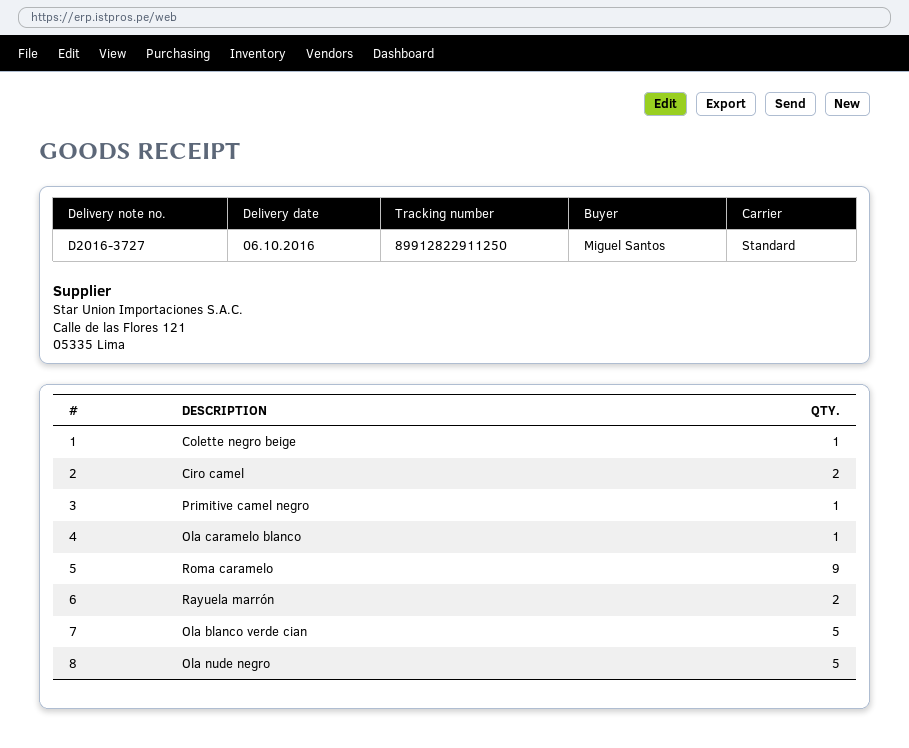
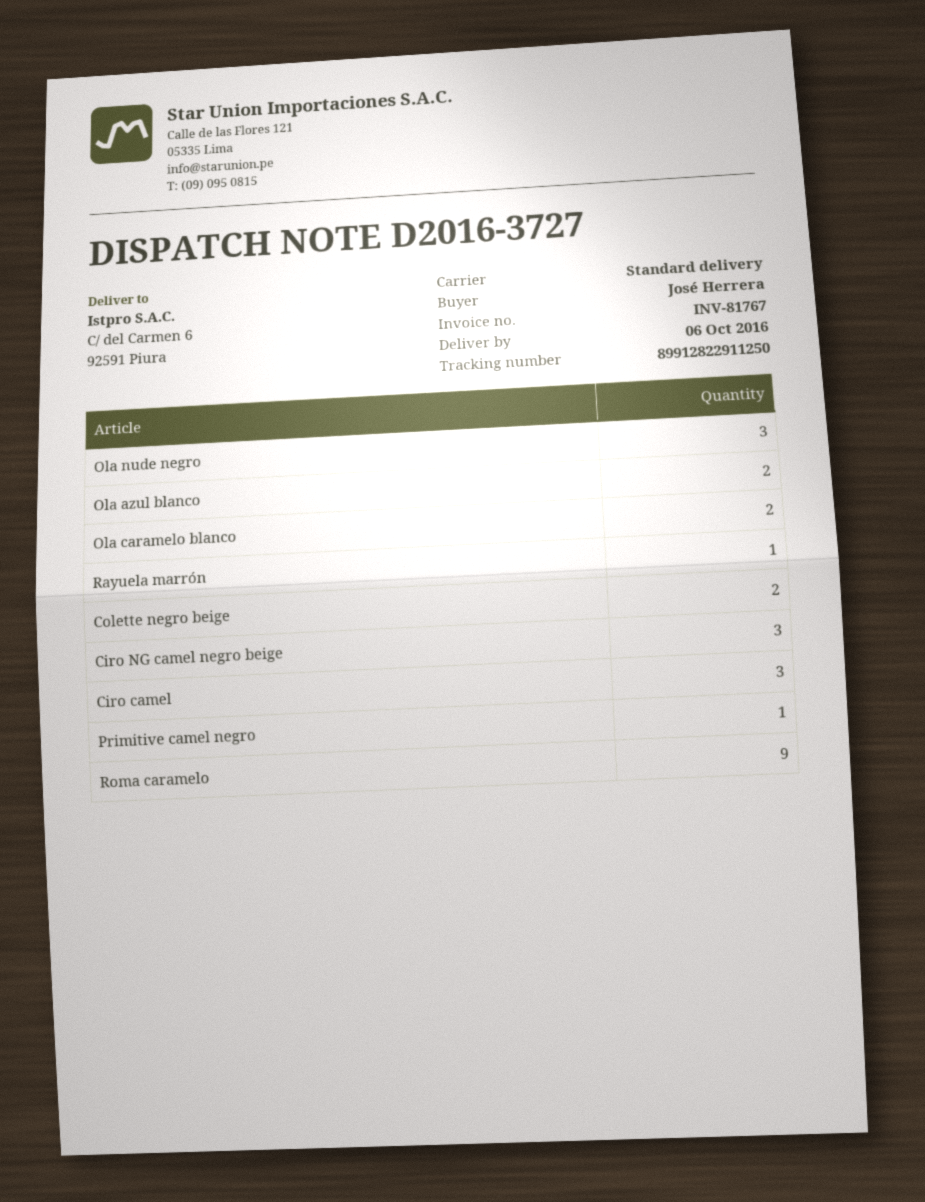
ordered by: Miguel Santos -> José Herrera
Colette negro beige: 1 -> 2
Ciro camel: 2 -> 3
Ola caramelo blanco: 1 -> 2
Rayuela marrón: 2 -> 1
Ola blanco verde cian: 5 -> none
Ola nude negro: 5 -> 3
Ola azul blanco: none -> 2
Ciro NG camel negro beige: none -> 3

